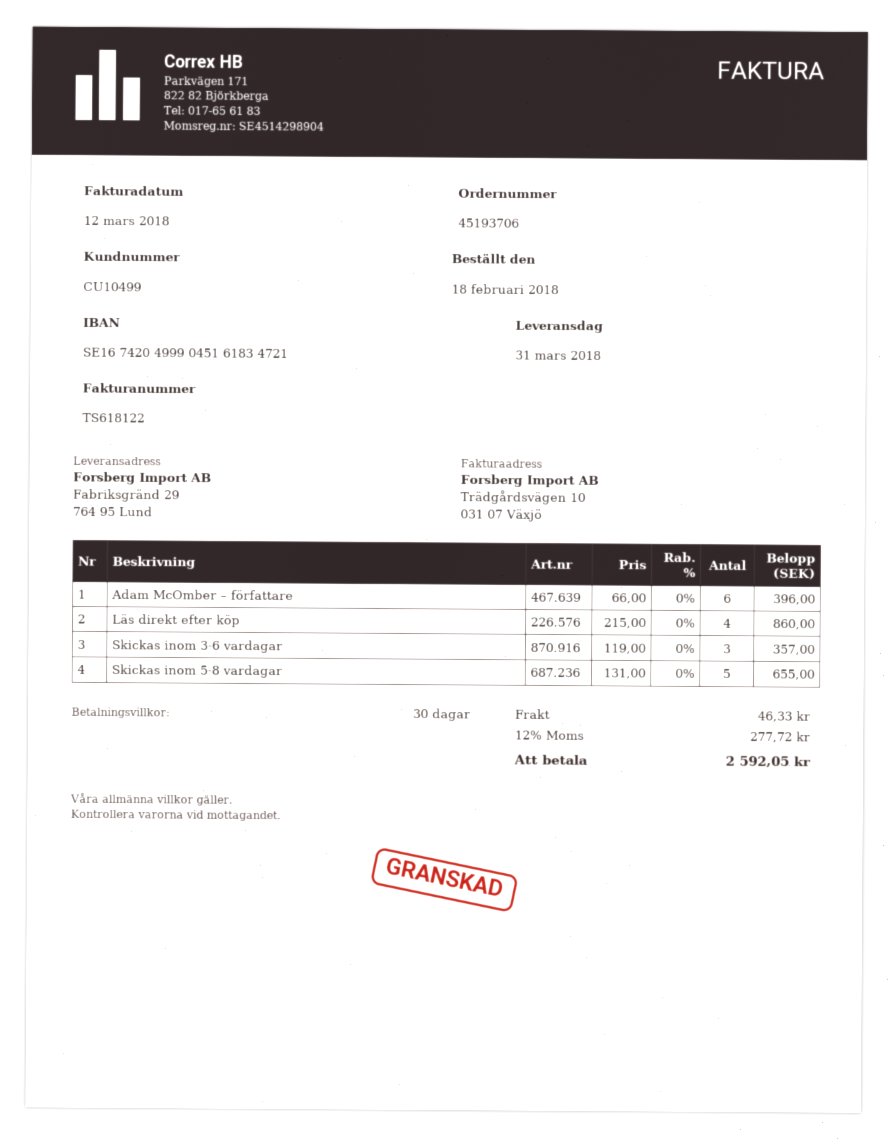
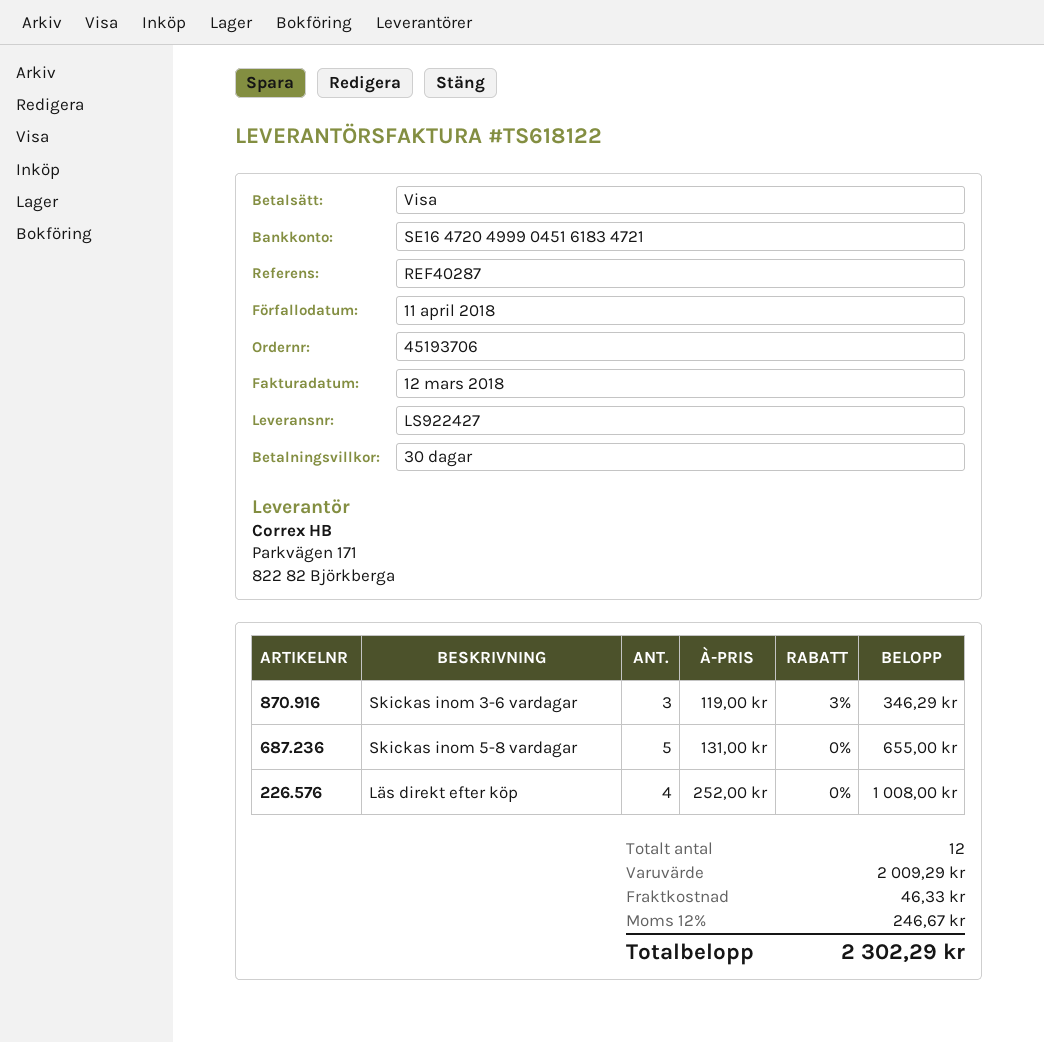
bank account: SE1674204999045161834721 -> SE1647204999045161834721
Adam McOmber – författare: 6 x 66.00 = 396.00 -> none
Läs direkt efter köp: 4 x 215.00 = 860.00 -> 4 x 252.00 = 1008.00
Skickas inom 3-6 vardagar: 3 x 119.00 = 357.00 -> 3 x 119.00 - 3% = 346.29
tax: 12% = 277.72 -> 12% = 246.67
total: 2592.05 -> 2302.29

